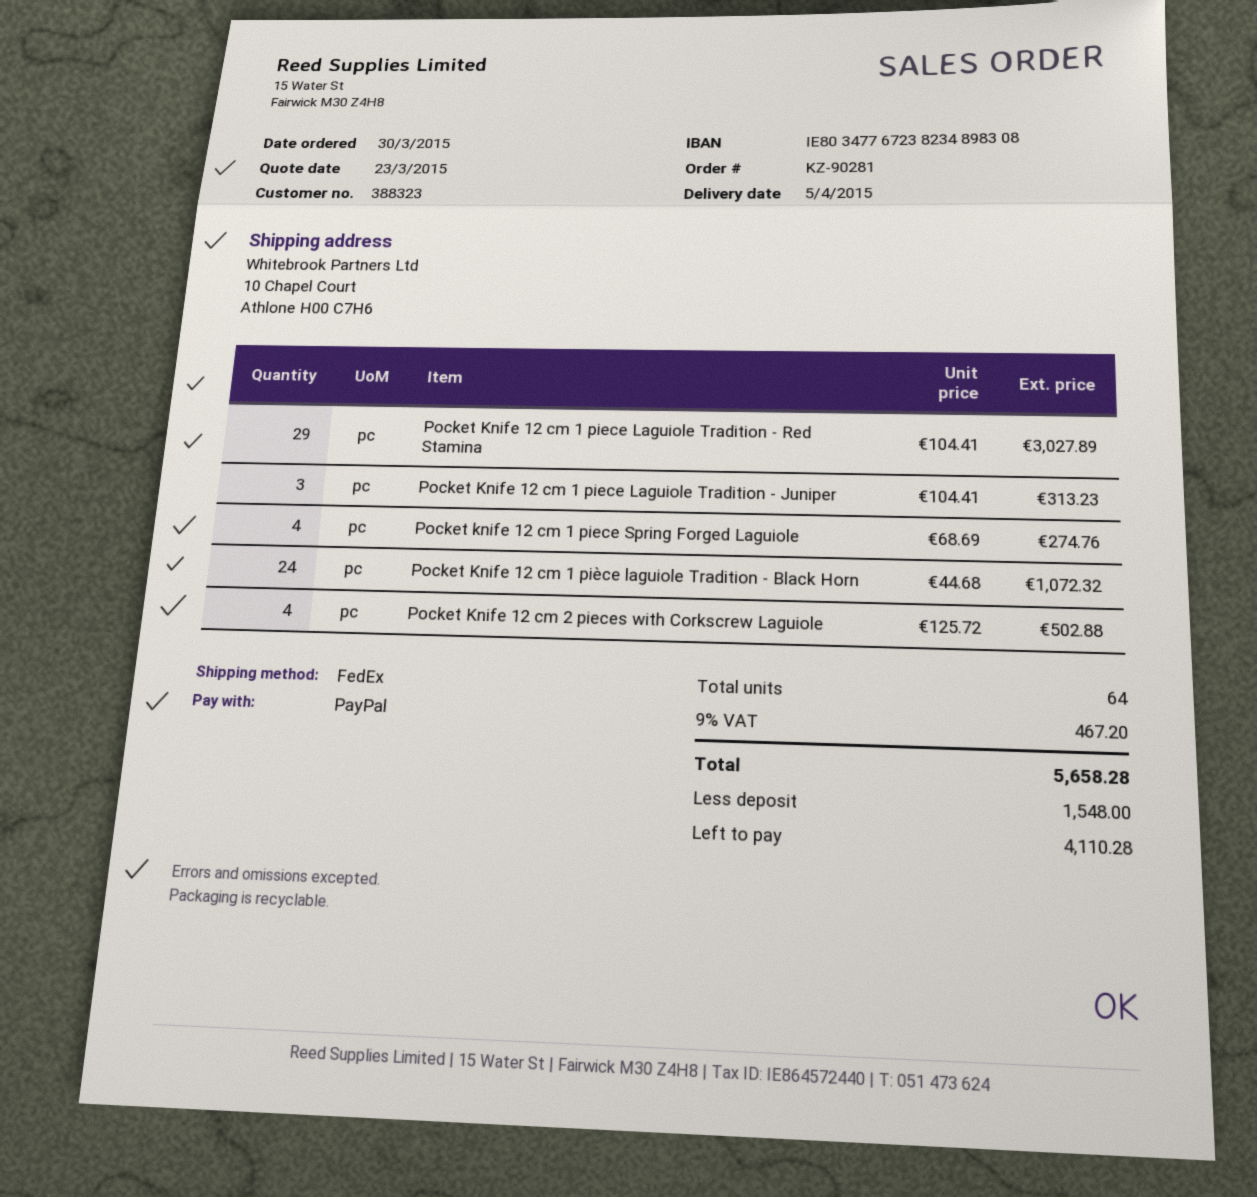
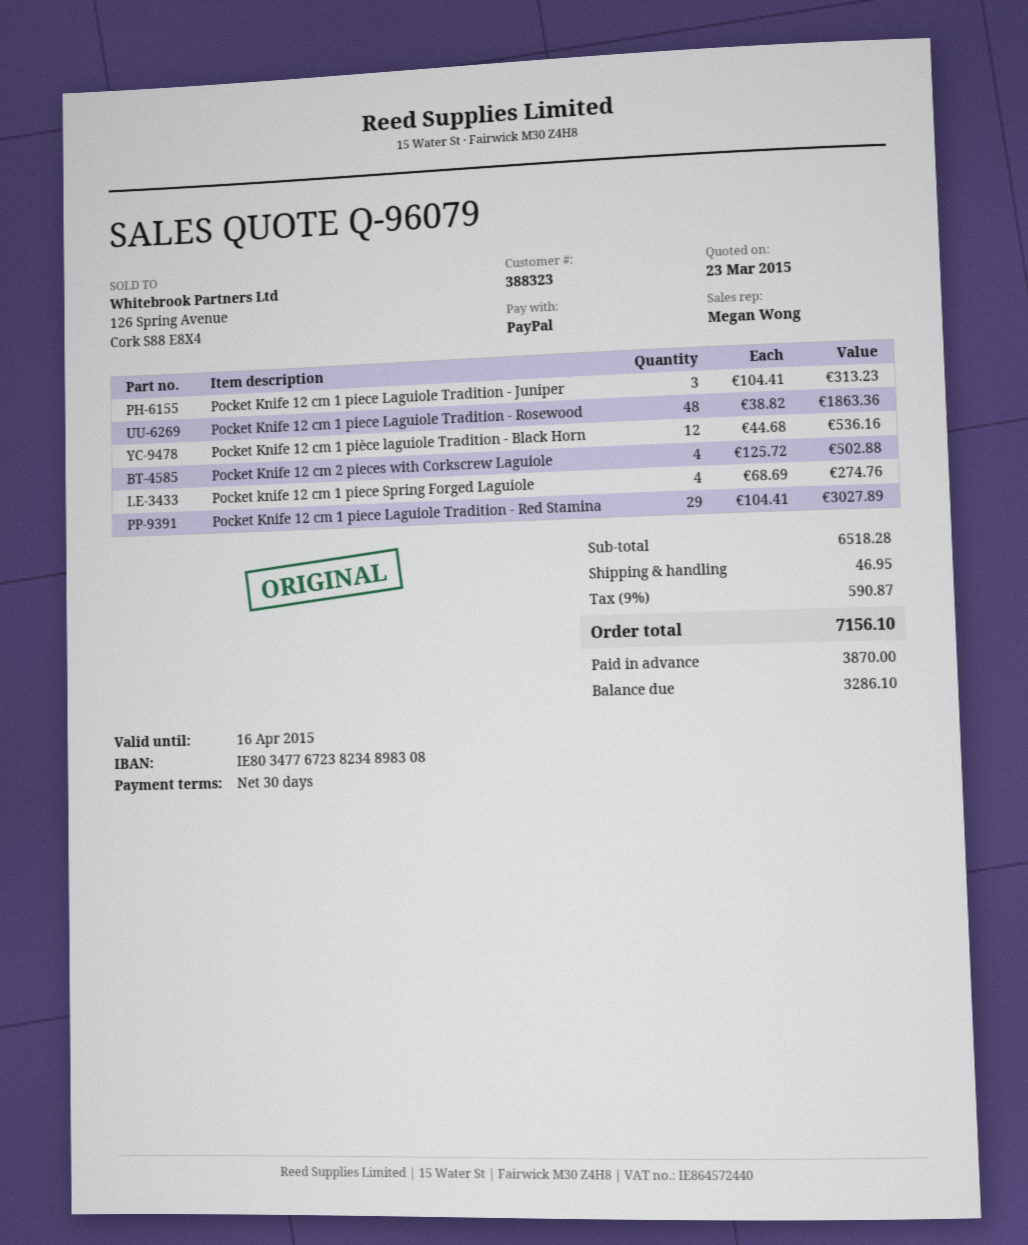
Pocket Knife 12 cm 1 pièce laguiole Tradition - Black Horn: 24 x 44.68 = 1072.32 -> 12 x 44.68 = 536.16
Pocket Knife 12 cm 1 piece Laguiole Tradition - Rosewood: none -> 48 x 38.82 = 1863.36
shipping: none -> 46.95
tax: 9% = 467.20 -> 9% = 590.87
total: 5658.28 -> 7156.10
deposit: 1548.00 -> 3870.00
balance: 4110.28 -> 3286.10

